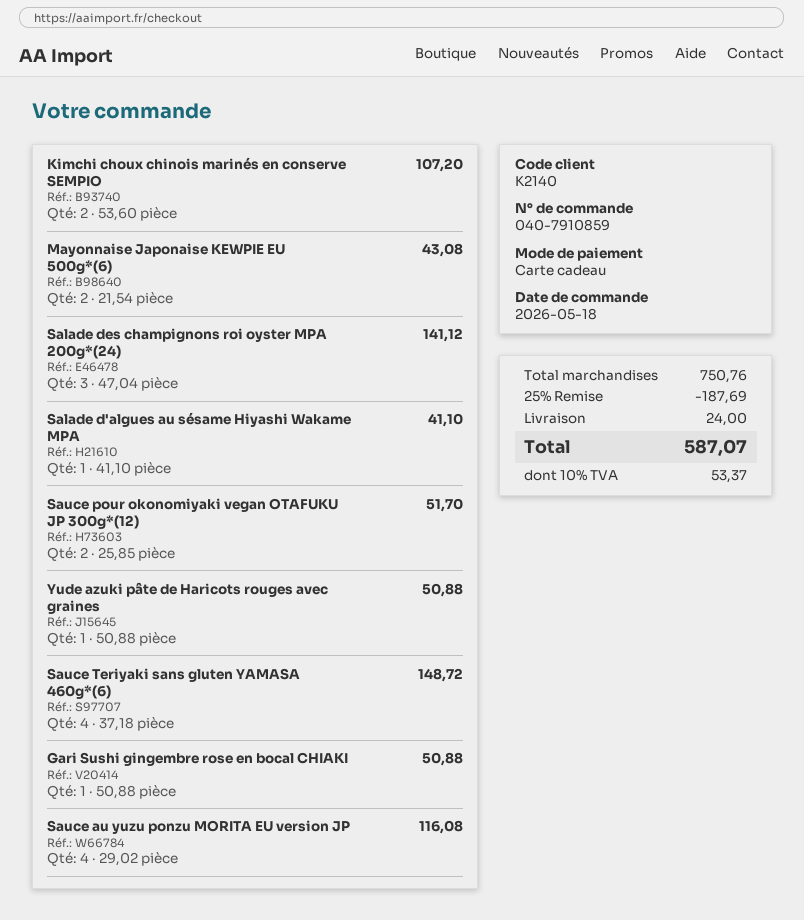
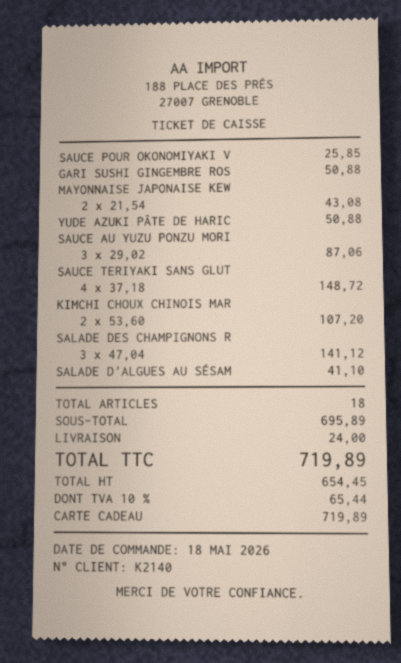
Sauce pour okonomiyaki vegan OTAFUKU JP 300g*(12): 2 x 25.85 = 51.70 -> 1 x 25.85 = 25.85
Sauce au yuzu ponzu MORITA EU version JP: 4 x 29.02 = 116.08 -> 3 x 29.02 = 87.06
subtotal: 750.76 -> 695.89
discount: 25% = 187.69 -> none
tax: 10% = 53.37 -> 10% = 65.44
total: 587.07 -> 719.89

